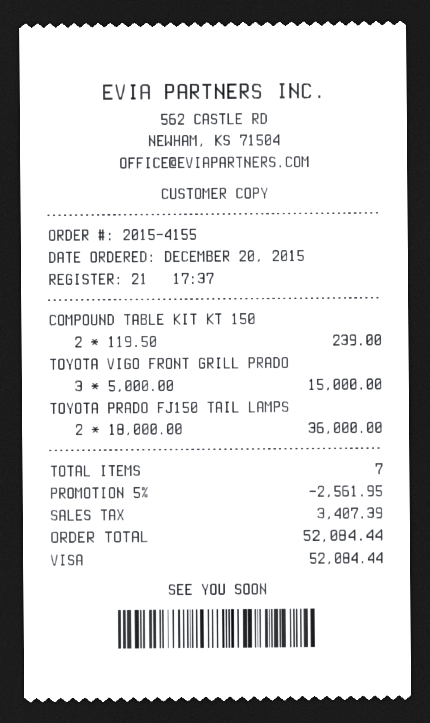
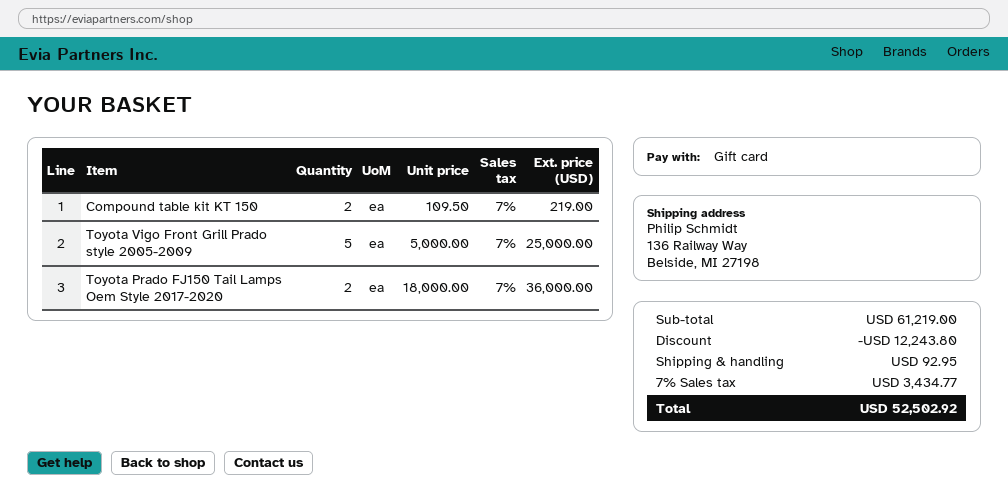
payment method: Visa -> gift card
COMPOUND TABLE KIT KT 150: 2 x 119.50 = 239.00 -> 2 x 109.50 = 219.00
TOYOTA VIGO FRONT GRILL PRADO: 3 x 5000.00 = 15000.00 -> 5 x 5000.00 = 25000.00
discount: 2561.95 -> 12243.80
shipping: none -> 92.95
tax: 3407.39 -> 3434.77
total: 52084.44 -> 52502.92

